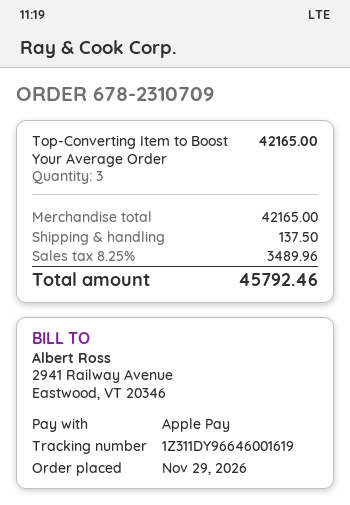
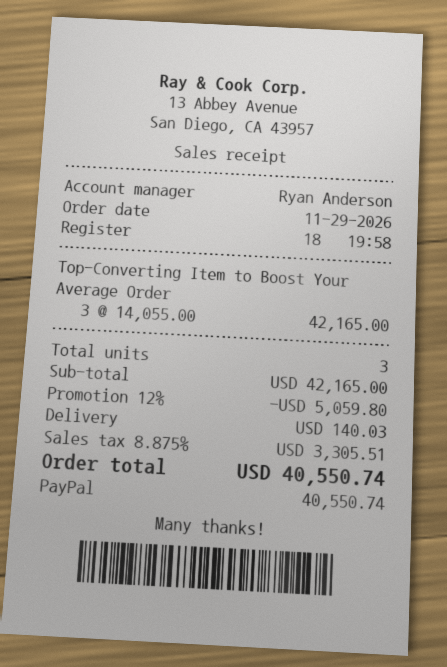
payment method: Apple Pay -> PayPal
discount: none -> 12% = 5059.80
shipping: 137.50 -> 140.03
tax: 8.25% = 3489.96 -> 8.875% = 3305.51
total: 45792.46 -> 40550.74

